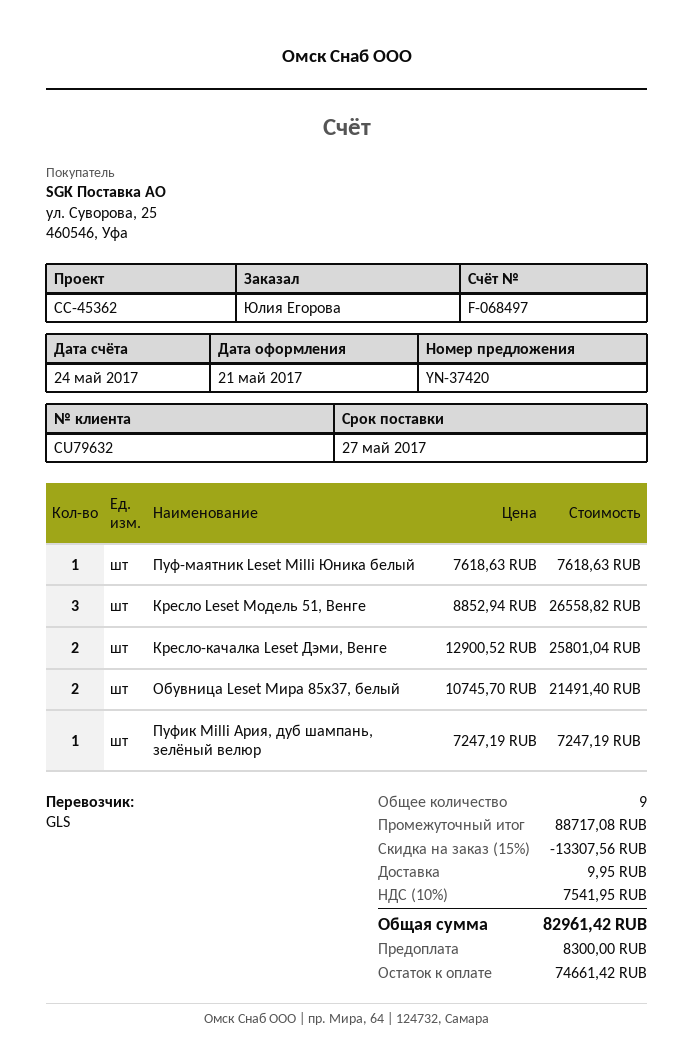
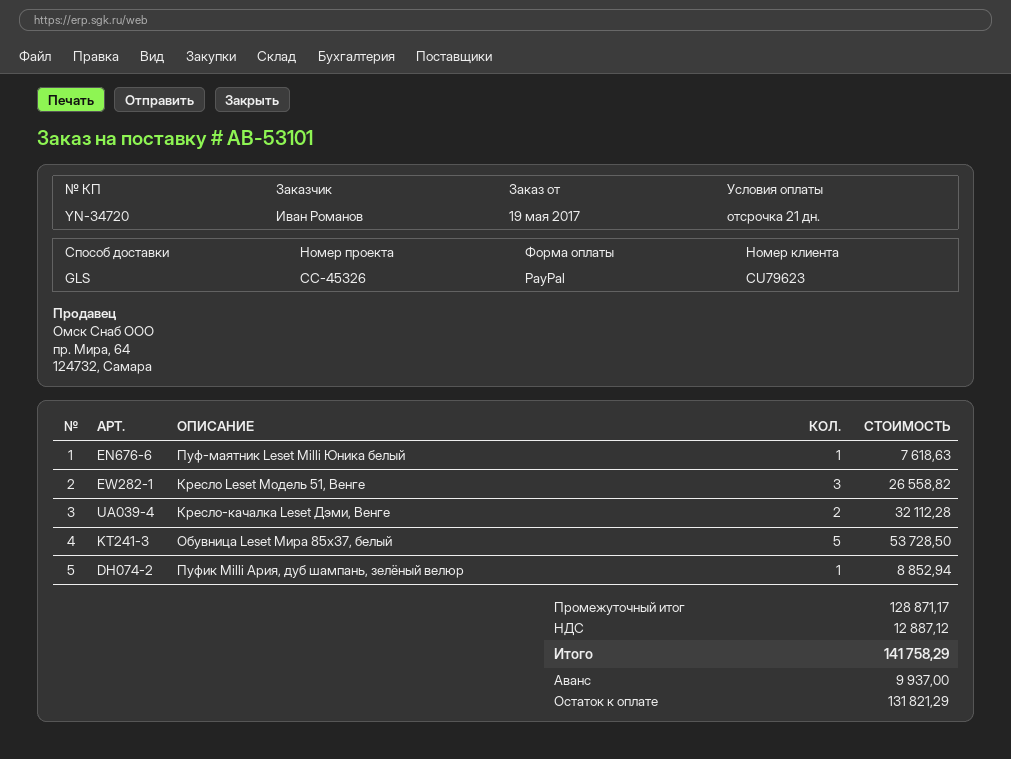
quote number: YN-37420 -> YN-34720
order date: 2017-05-21 -> 2017-05-19
customer number: CU79632 -> CU79623
reference: CC-45362 -> CC-45326
ordered by: Юлия Егорова -> Иван Романов
Кресло-качалка Leset Дэми, Венге: 2 for 25801.04 -> 2 for 32112.28
Обувница Leset Мира 85х37, белый: 2 for 21491.40 -> 5 for 53728.50
Пуфик Milli Ария, дуб шампань, зелёный велюр: 1 for 7247.19 -> 1 for 8852.94
subtotal: 88717.08 -> 128871.17
discount: 15% = 13307.56 -> none
shipping: 9.95 -> none
tax: 7541.95 -> 12887.12
total: 82961.42 -> 141758.29
deposit: 8300.00 -> 9937.00
balance: 74661.42 -> 131821.29

